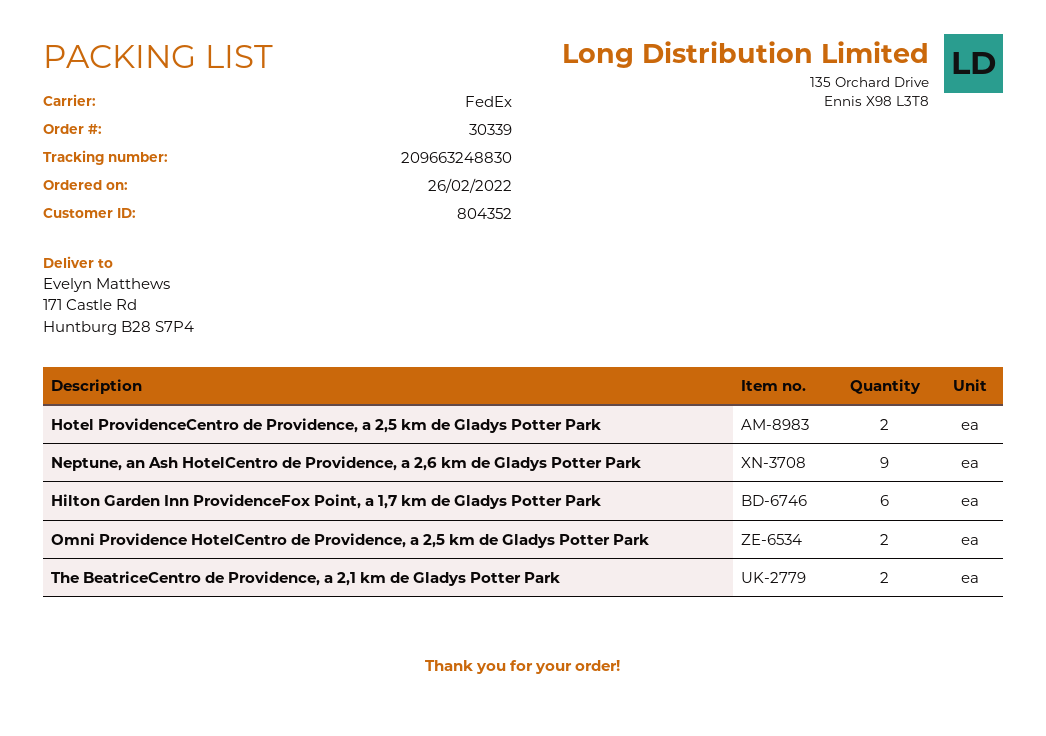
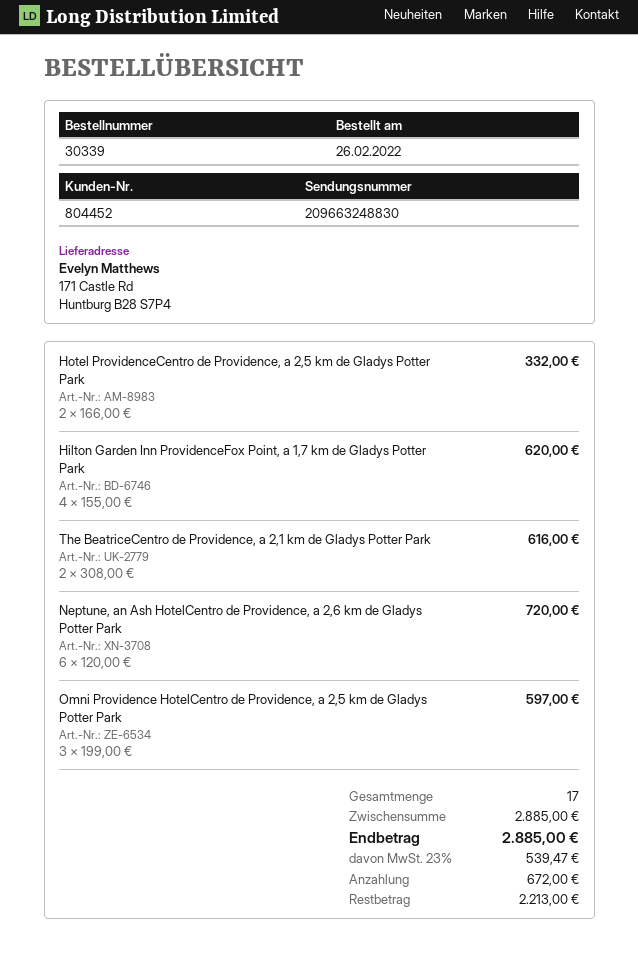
customer number: 804352 -> 804452
Neptune, an Ash HotelCentro de Providence, a 2,6 km de Gladys Potter Park: 9 -> 6
Hilton Garden Inn ProvidenceFox Point, a 1,7 km de Gladys Potter Park: 6 -> 4
Omni Providence HotelCentro de Providence, a 2,5 km de Gladys Potter Park: 2 -> 3

